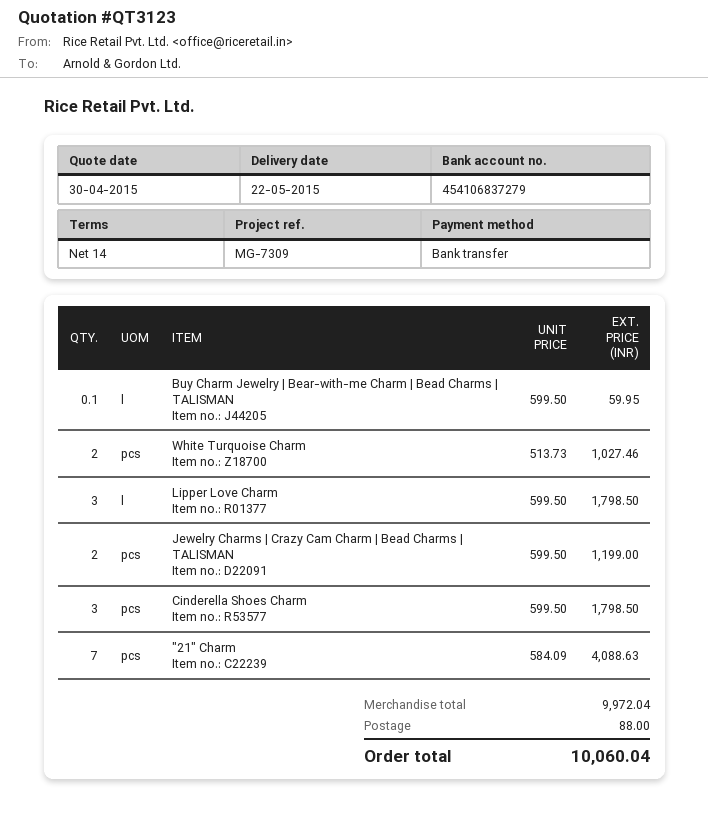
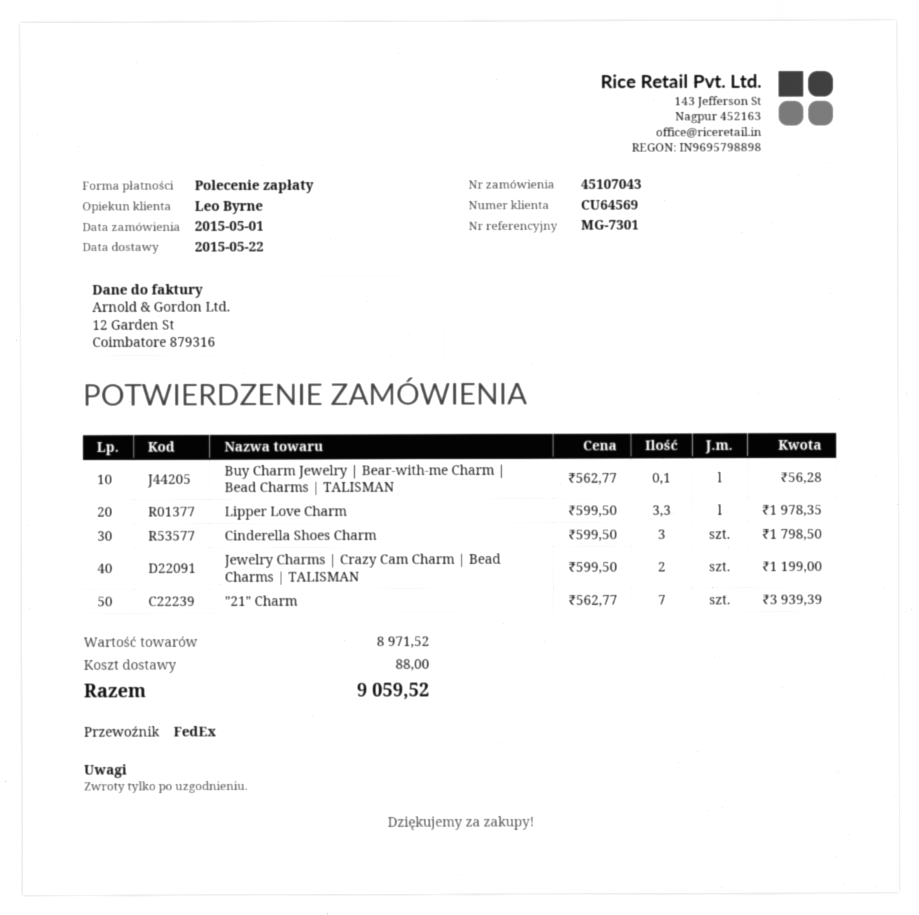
reference: MG-7309 -> MG-7301
payment method: bank transfer -> direct debit
Buy Charm Jewelry | Bear-with-me Charm | Bead Charms | TALISMAN: 0.1 x 599.50 = 59.95 -> 0.1 x 562.77 = 56.28
White Turquoise Charm: 2 x 513.73 = 1027.46 -> none
Lipper Love Charm: 3 x 599.50 = 1798.50 -> 3.3 x 599.50 = 1978.35
"21" Charm: 7 x 584.09 = 4088.63 -> 7 x 562.77 = 3939.39
subtotal: 9972.04 -> 8971.52
total: 10060.04 -> 9059.52

